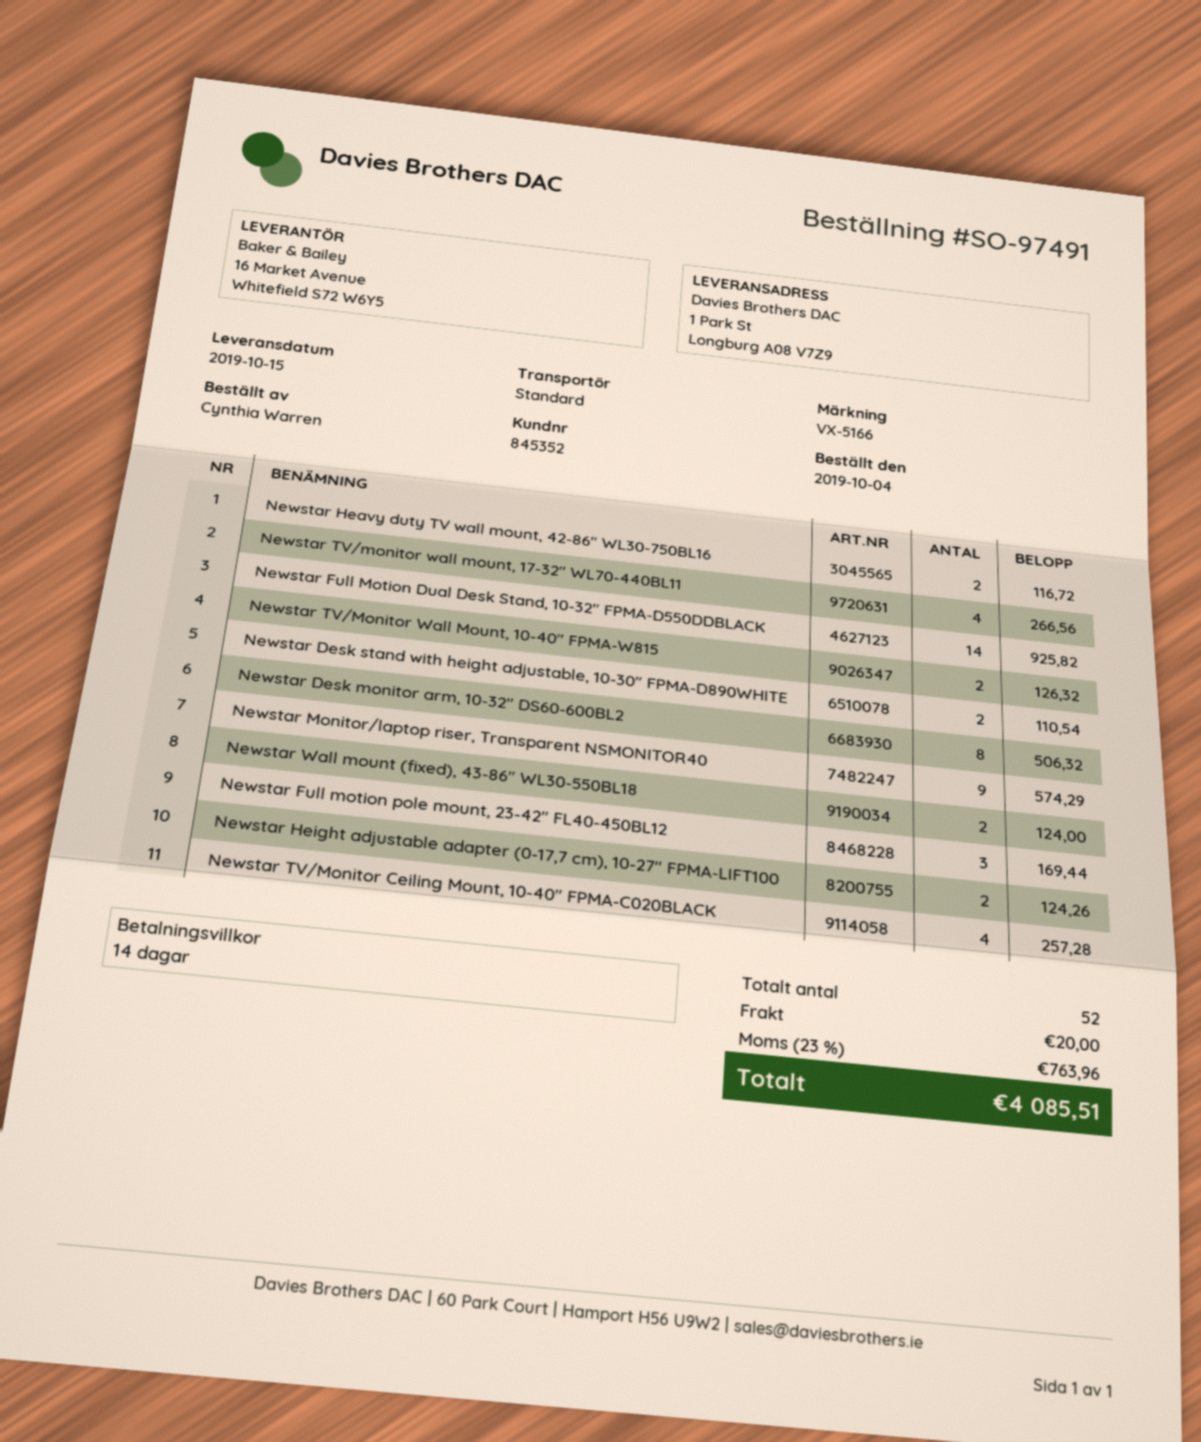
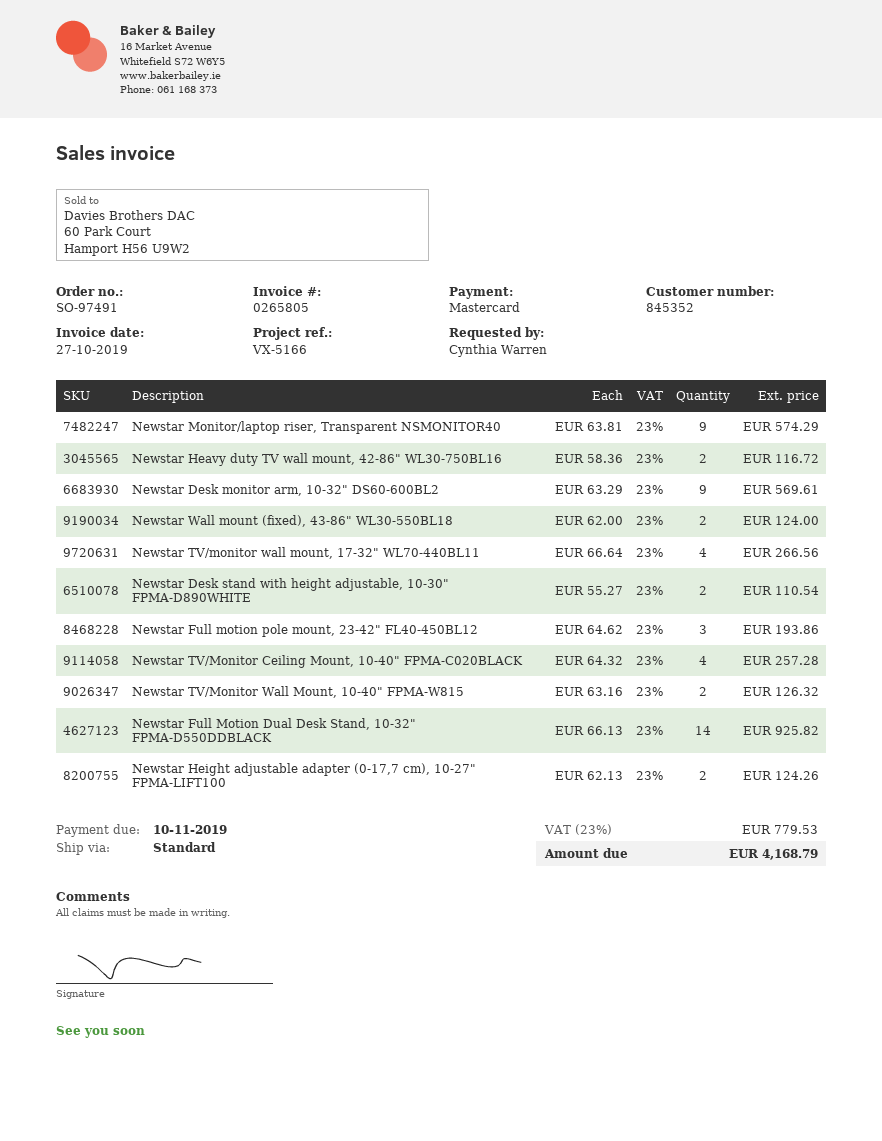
Newstar Desk monitor arm, 10-32" DS60-600BL2: 8 for 506.32 -> 9 for 569.61
Newstar Full motion pole mount, 23-42" FL40-450BL12: 3 for 169.44 -> 3 for 193.86
shipping: 20.00 -> none
tax: 23% = 763.96 -> 23% = 779.53
total: 4085.51 -> 4168.79

